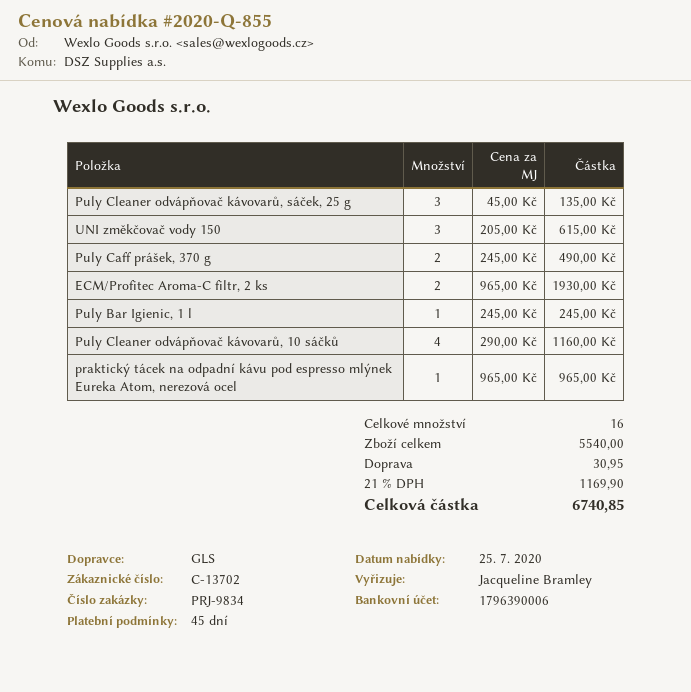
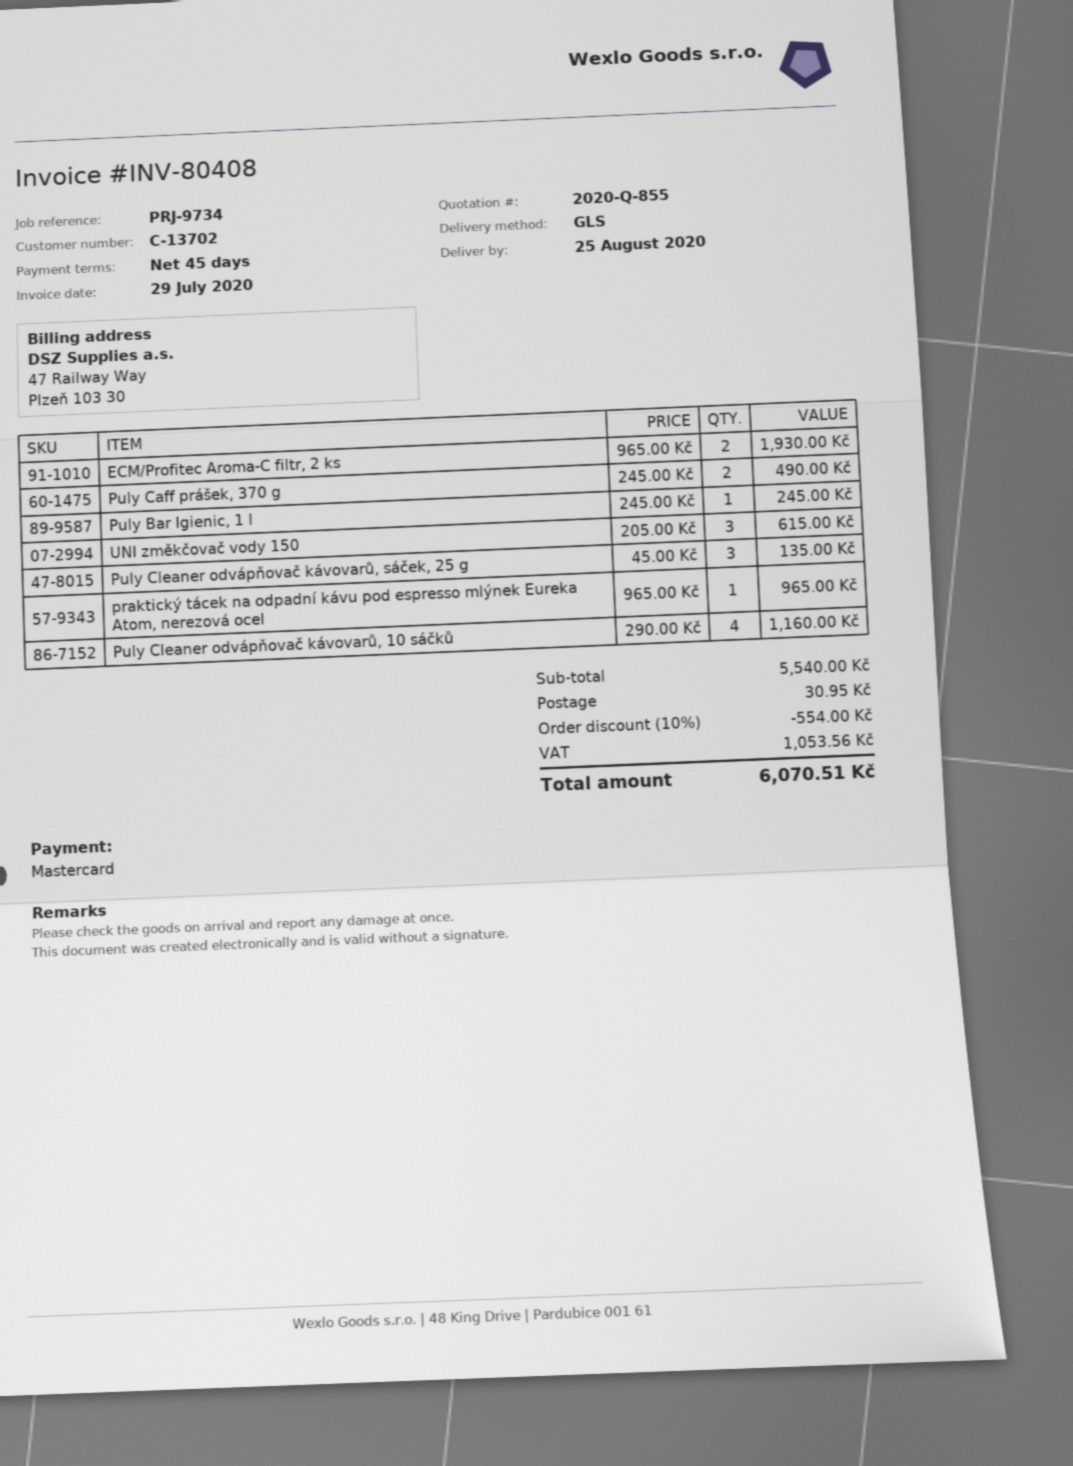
reference: PRJ-9834 -> PRJ-9734
discount: none -> 10% = 554.00
tax: 1169.90 -> 1053.56
total: 6740.85 -> 6070.51

